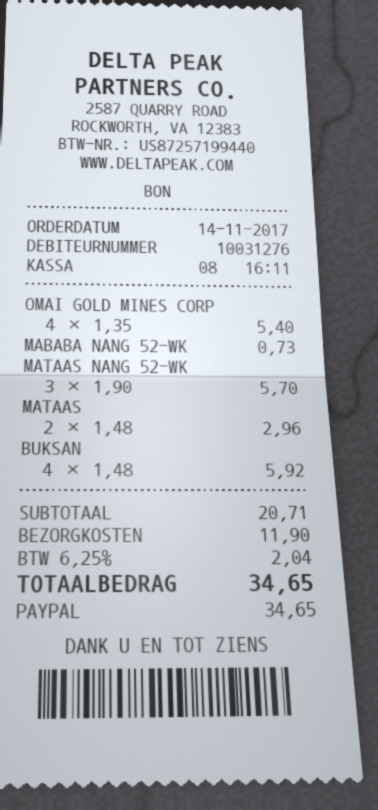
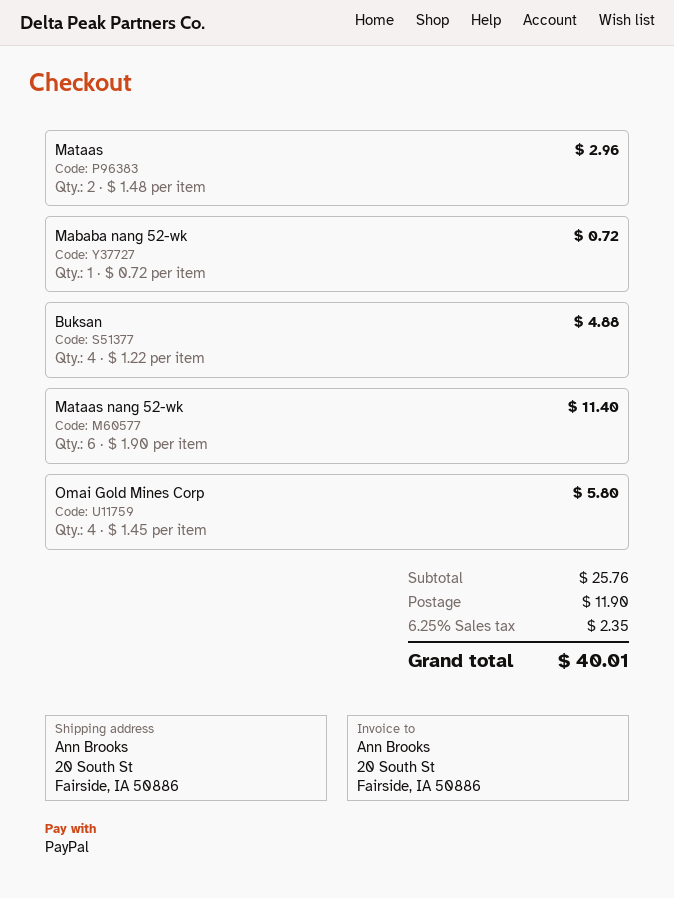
OMAI GOLD MINES CORP: 4 x 1.35 = 5.40 -> 4 x 1.45 = 5.80
MABABA NANG 52-WK: 1 x 0.73 = 0.73 -> 1 x 0.72 = 0.72
MATAAS NANG 52-WK: 3 x 1.90 = 5.70 -> 6 x 1.90 = 11.40
BUKSAN: 4 x 1.48 = 5.92 -> 4 x 1.22 = 4.88
subtotal: 20.71 -> 25.76
tax: 6.25% = 2.04 -> 6.25% = 2.35
total: 34.65 -> 40.01

